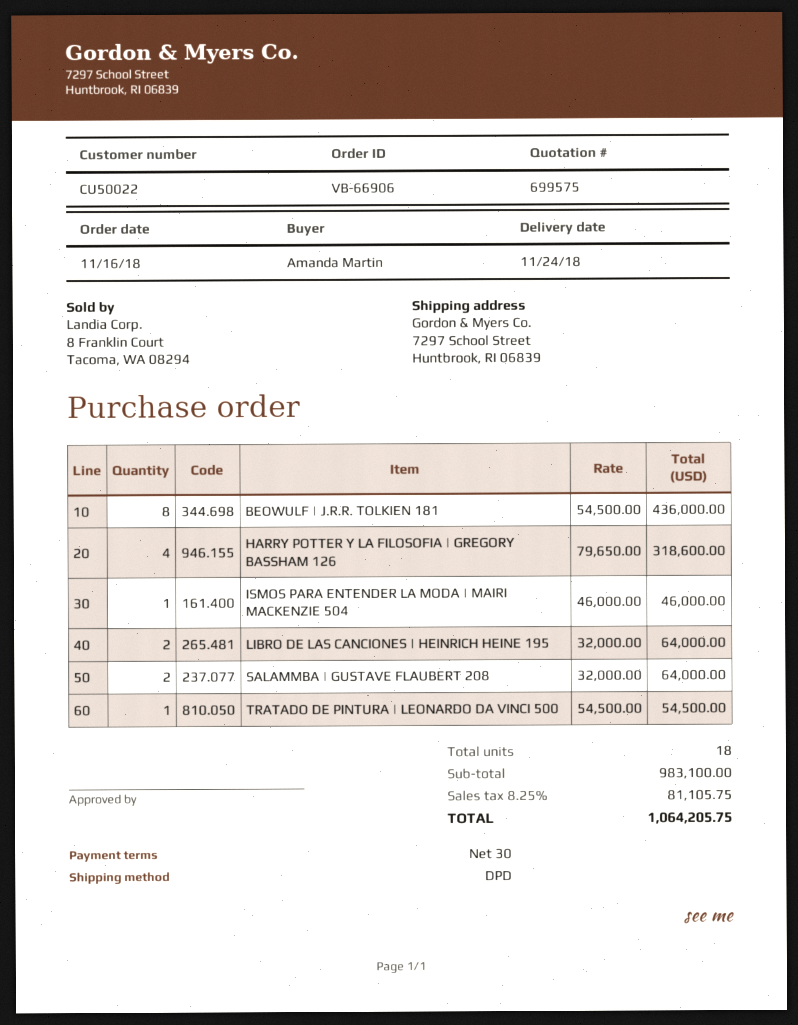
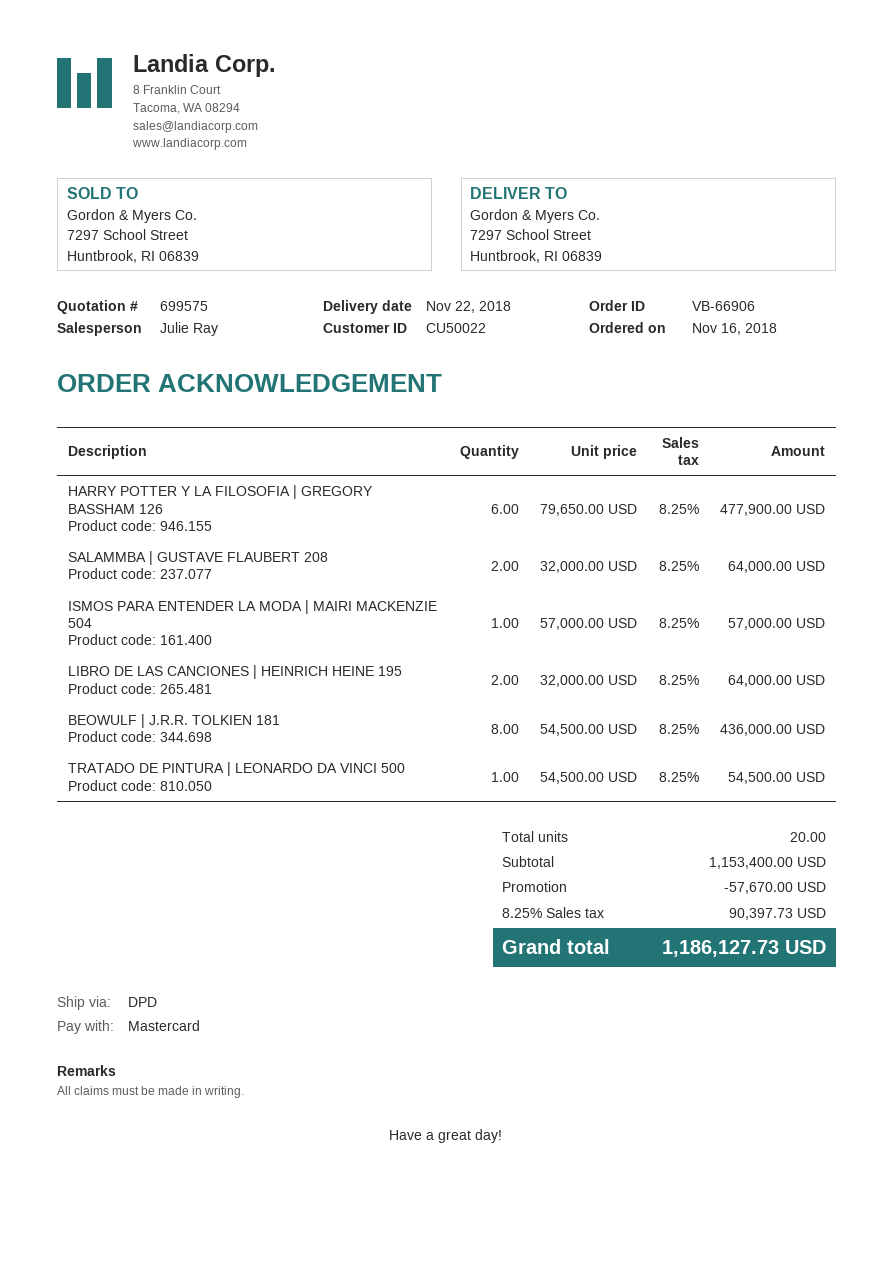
delivery date: 2018-11-24 -> 2018-11-22
HARRY POTTER Y LA FILOSOFIA | GREGORY BASSHAM 126: 4 x 79650.00 = 318600.00 -> 6 x 79650.00 = 477900.00
ISMOS PARA ENTENDER LA MODA | MAIRI MACKENZIE 504: 1 x 46000.00 = 46000.00 -> 1 x 57000.00 = 57000.00
total quantity: 18 -> 20
subtotal: 983100.00 -> 1153400.00
discount: none -> 57670.00
tax: 8.25% = 81105.75 -> 8.25% = 90397.73
total: 1064205.75 -> 1186127.73

